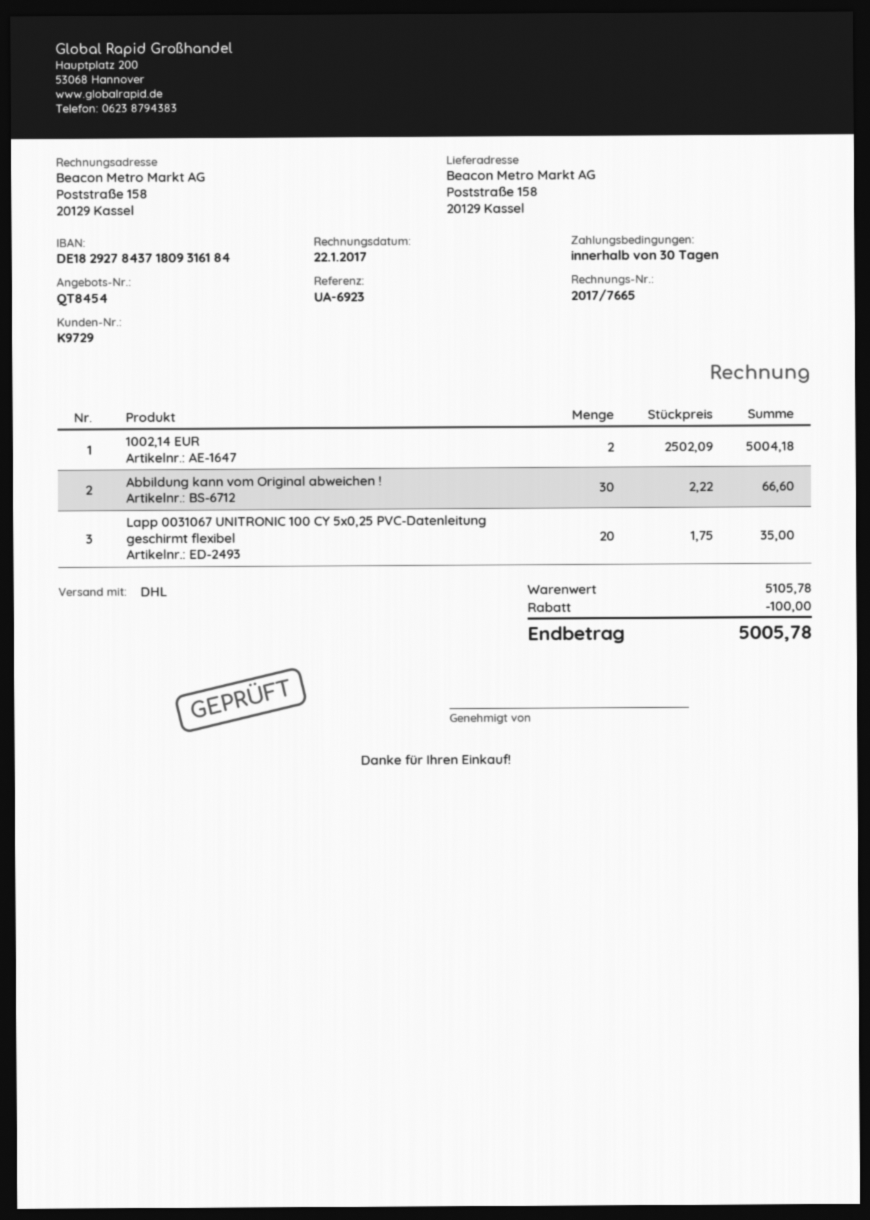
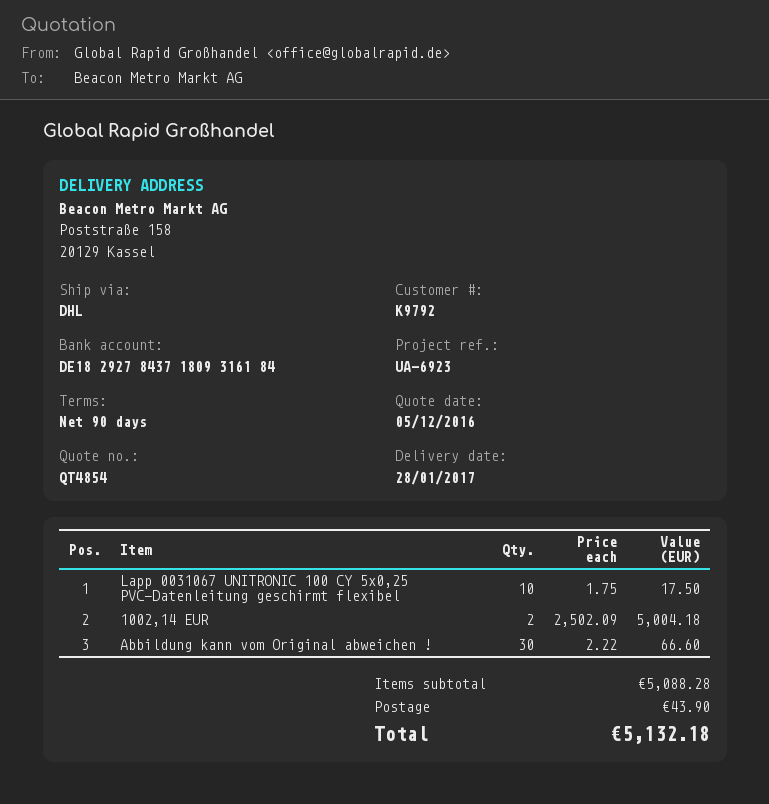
quote number: QT8454 -> QT4854
payment terms: 30 days -> 90 days
customer number: K9729 -> K9792
Lapp 0031067 UNITRONIC 100 CY 5x0,25 PVC-Datenleitung geschirmt flexibel: 20 x 1.75 = 35.00 -> 10 x 1.75 = 17.50
subtotal: 5105.78 -> 5088.28
discount: 100.00 -> none
shipping: none -> 43.90
total: 5005.78 -> 5132.18

